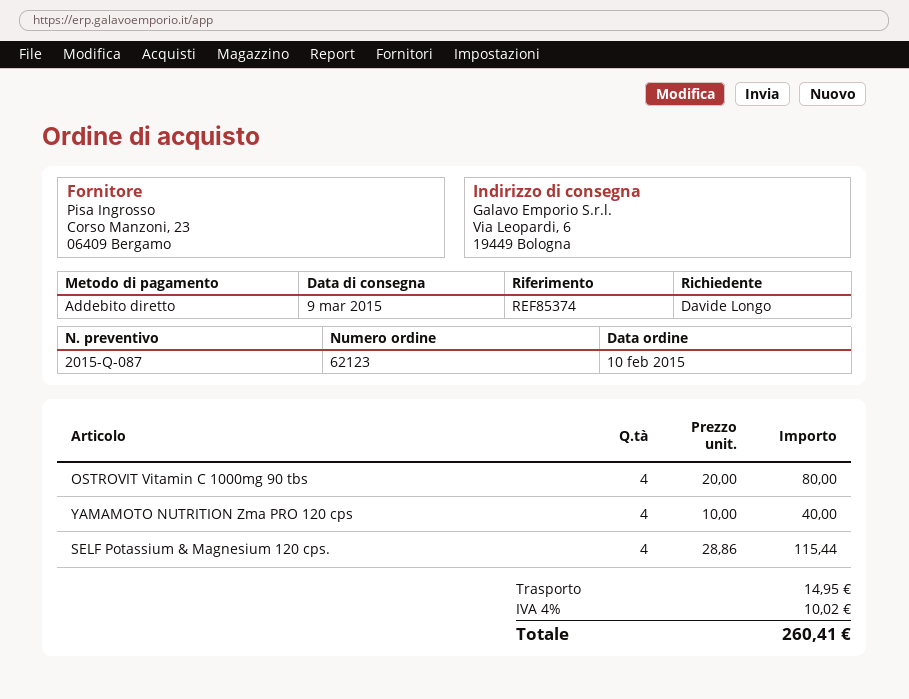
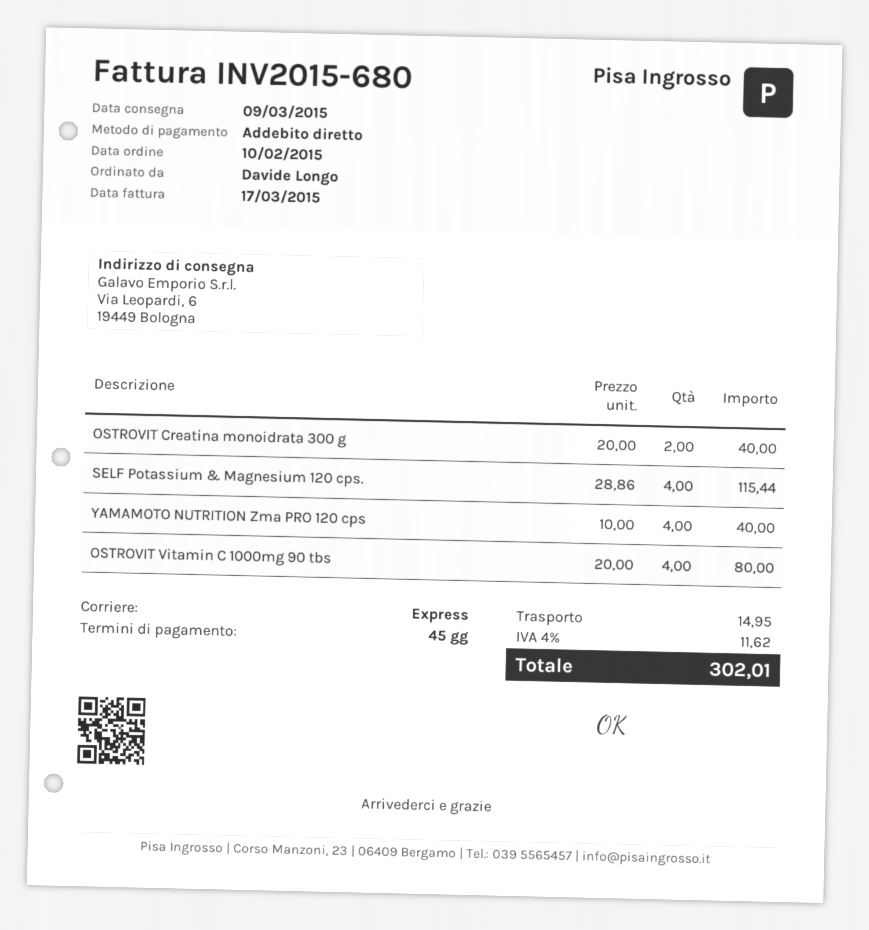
OSTROVIT Creatina monoidrata 300 g: none -> 2 x 20.00 = 40.00
tax: 4% = 10.02 -> 4% = 11.62
total: 260.41 -> 302.01

